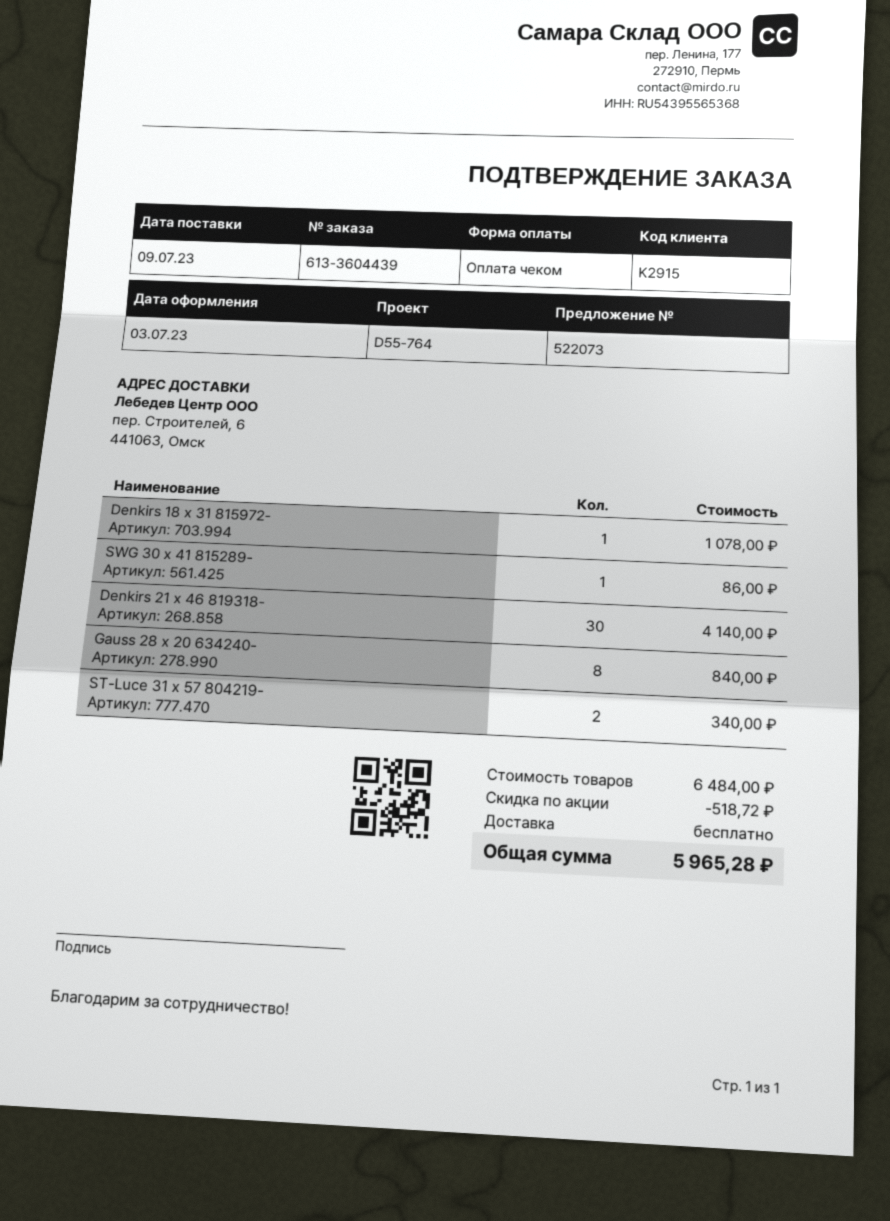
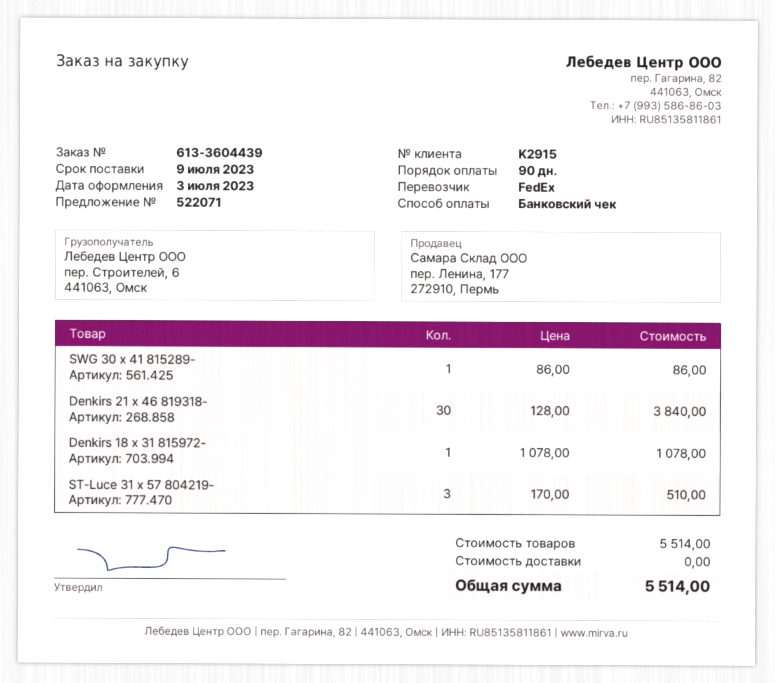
quote number: 522073 -> 522071
Denkirs 21 x 46 819318-: 30 for 4140.00 -> 30 for 3840.00
Gauss 28 x 20 634240-: 8 for 840.00 -> none
ST-Luce 31 x 57 804219-: 2 for 340.00 -> 3 for 510.00
subtotal: 6484.00 -> 5514.00
discount: 518.72 -> none
total: 5965.28 -> 5514.00

